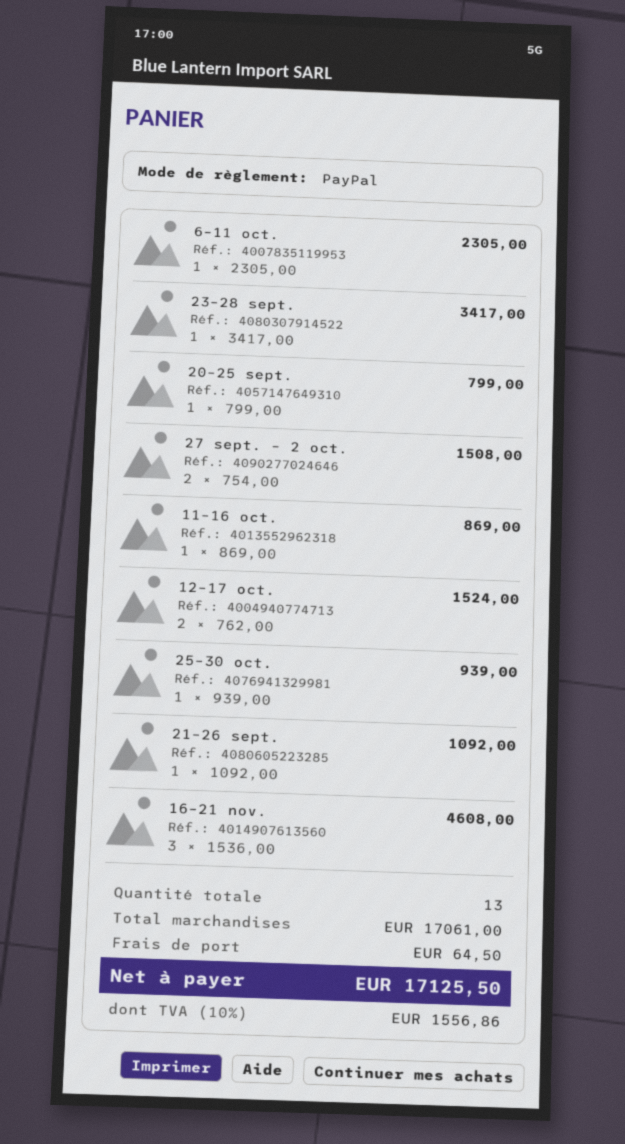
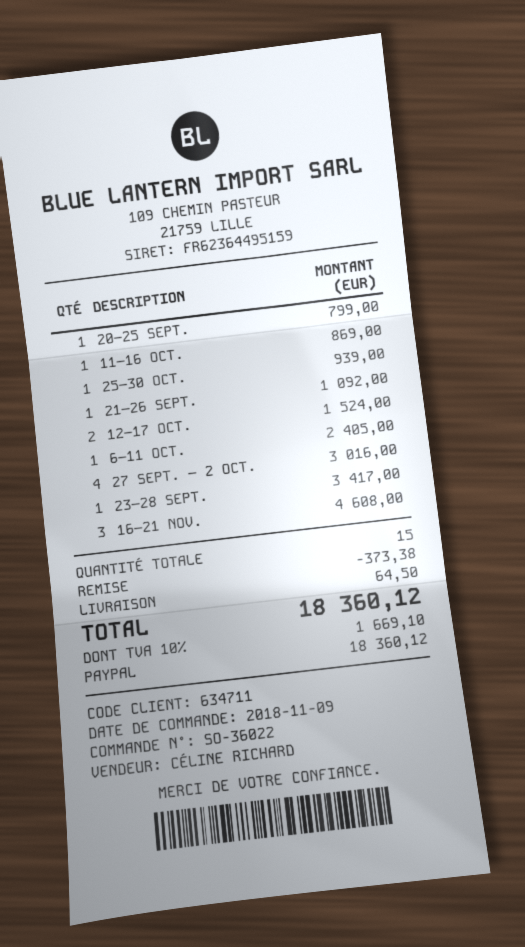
6–11 oct.: 1 for 2305.00 -> 1 for 2405.00
27 sept. – 2 oct.: 2 for 1508.00 -> 4 for 3016.00
total quantity: 13 -> 15
discount: none -> 373.38
tax: 10% = 1556.86 -> 10% = 1669.10
total: 17125.50 -> 18360.12

